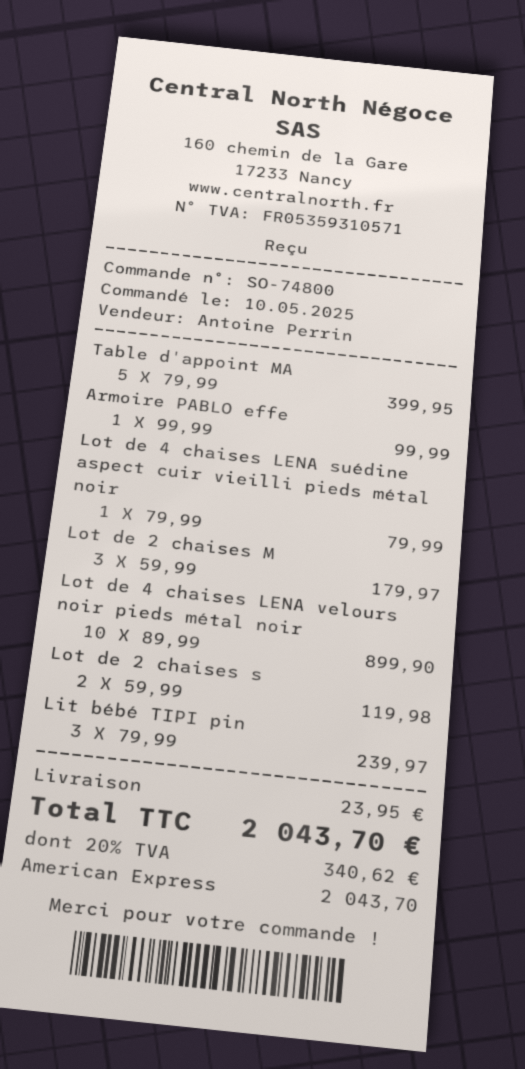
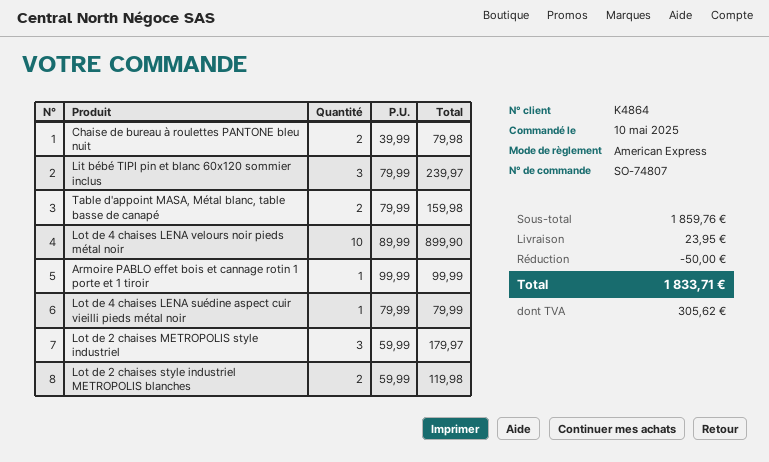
order number: SO-74800 -> SO-74807
Table d'appoint MA: 5 x 79.99 = 399.95 -> 2 x 79.99 = 159.98
Chaise de bureau à roulettes PANTONE bleu nuit: none -> 2 x 39.99 = 79.98
discount: none -> 50.00
tax: 340.62 -> 305.62
total: 2043.70 -> 1833.71

